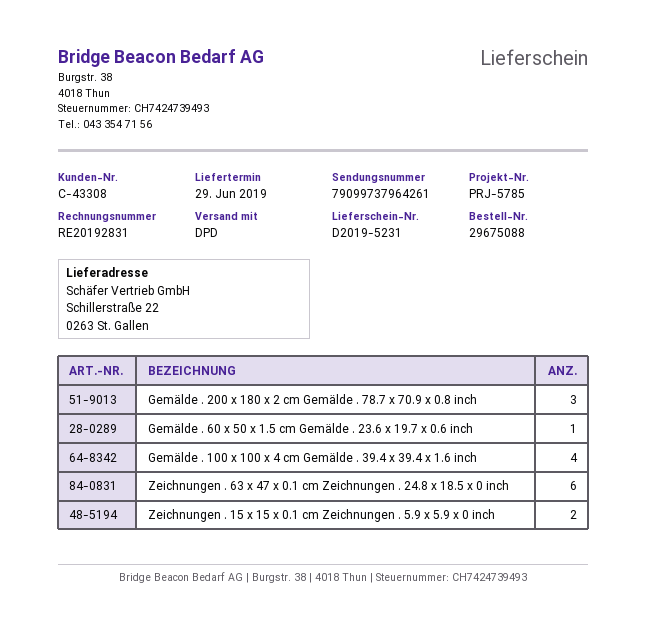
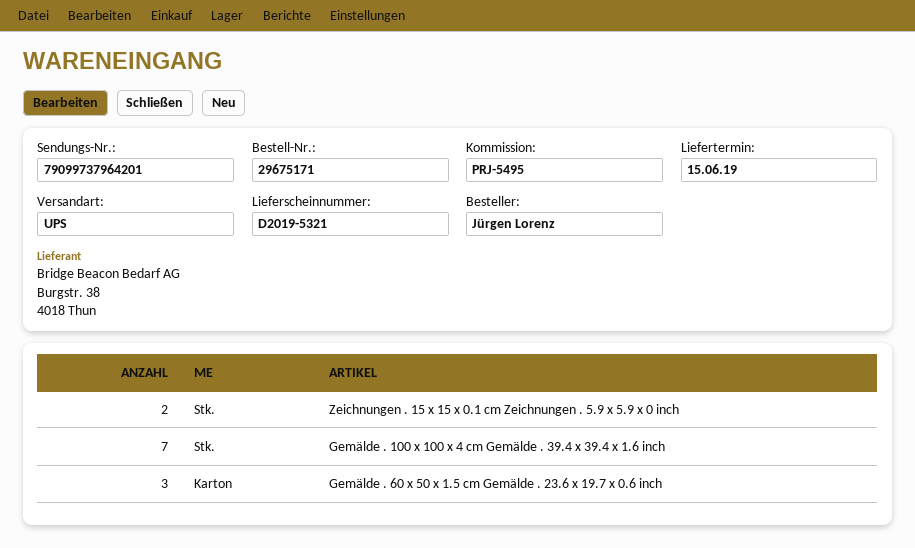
order number: 29675088 -> 29675171
delivery note number: D2019-5231 -> D2019-5321
delivery date: 2019-06-29 -> 2019-06-15
reference: PRJ-5785 -> PRJ-5495
shipping method: DPD -> UPS
tracking number: 79099737964261 -> 79099737964201
Gemälde . 200 x 180 x 2 cm Gemälde . 78.7 x 70.9 x 0.8 inch: 3 -> none
Gemälde . 60 x 50 x 1.5 cm Gemälde . 23.6 x 19.7 x 0.6 inch: 1 -> 3
Gemälde . 100 x 100 x 4 cm Gemälde . 39.4 x 39.4 x 1.6 inch: 4 -> 7
Zeichnungen . 63 x 47 x 0.1 cm Zeichnungen . 24.8 x 18.5 x 0 inch: 6 -> none

